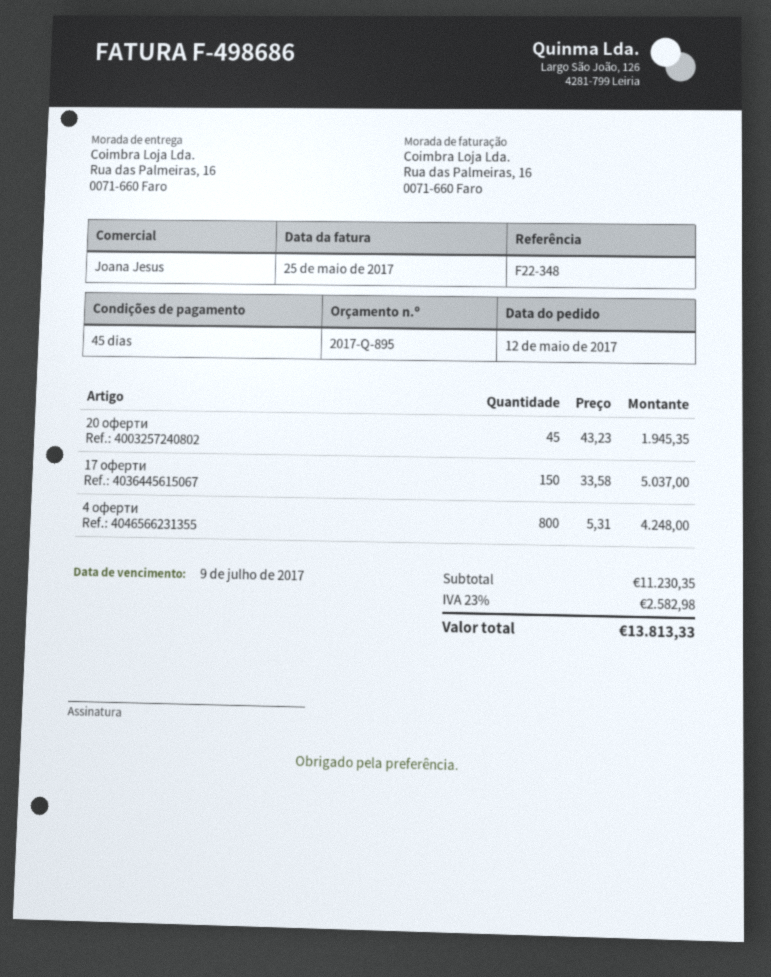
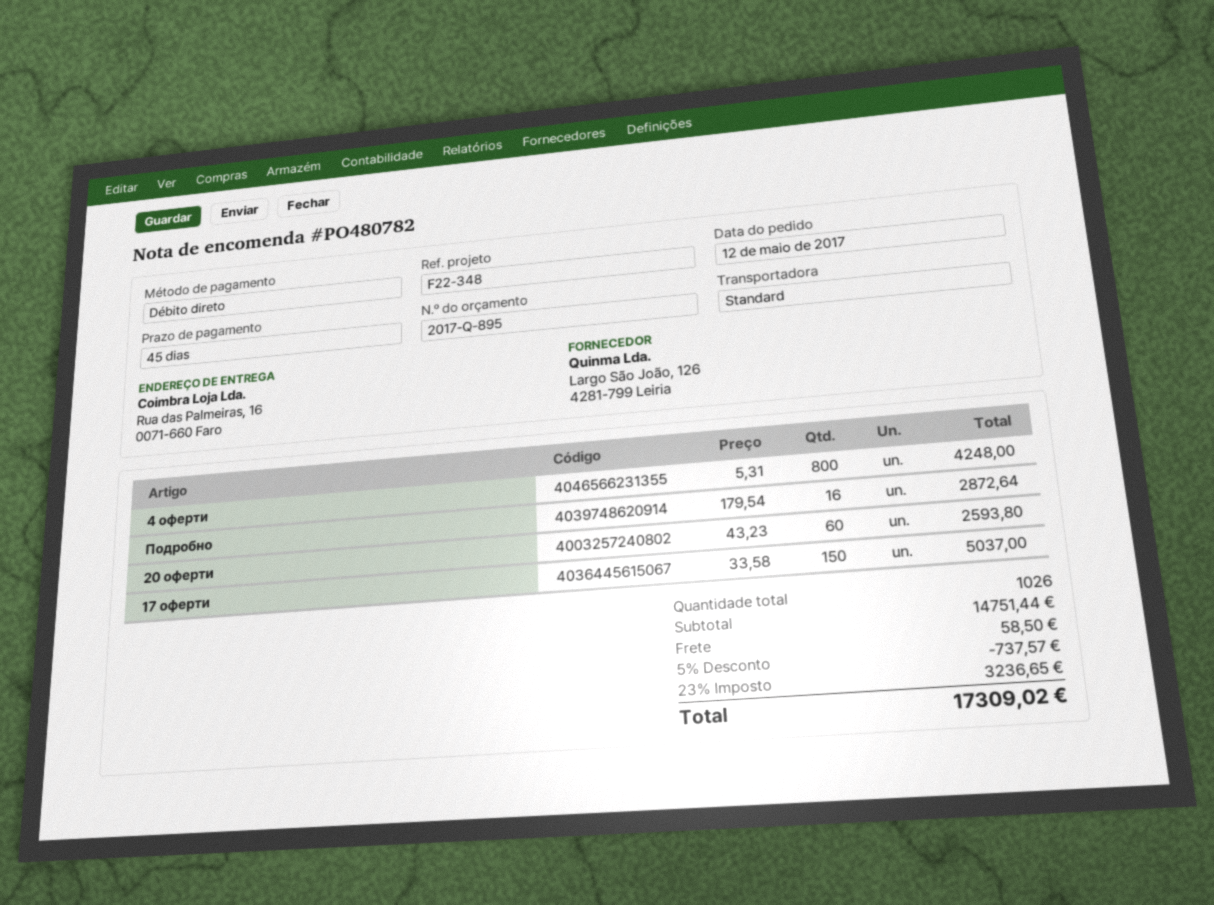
20 оферти: 45 x 43.23 = 1945.35 -> 60 x 43.23 = 2593.80
Подробно: none -> 16 x 179.54 = 2872.64
subtotal: 11230.35 -> 14751.44
discount: none -> 5% = 737.57
shipping: none -> 58.50
tax: 23% = 2582.98 -> 23% = 3236.65
total: 13813.33 -> 17309.02

